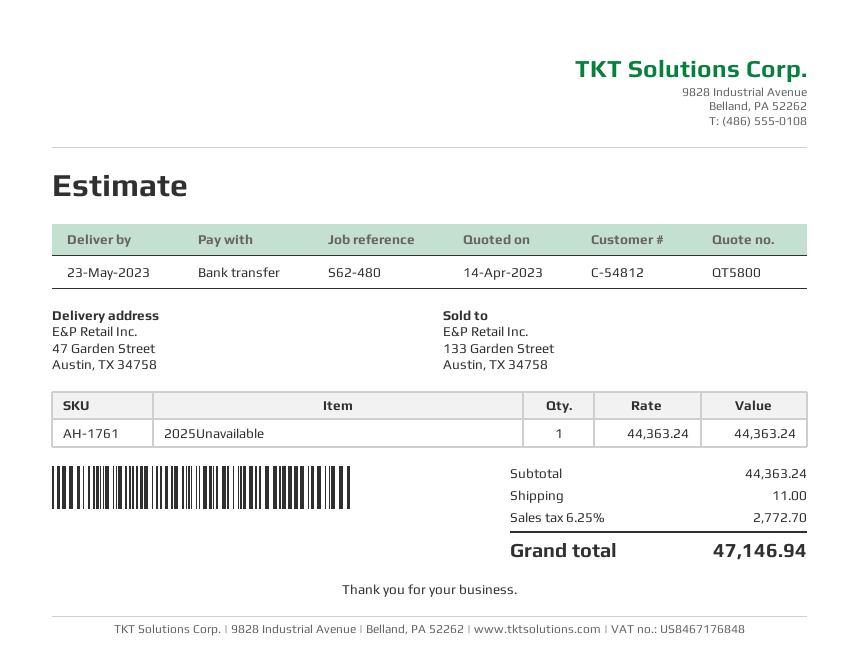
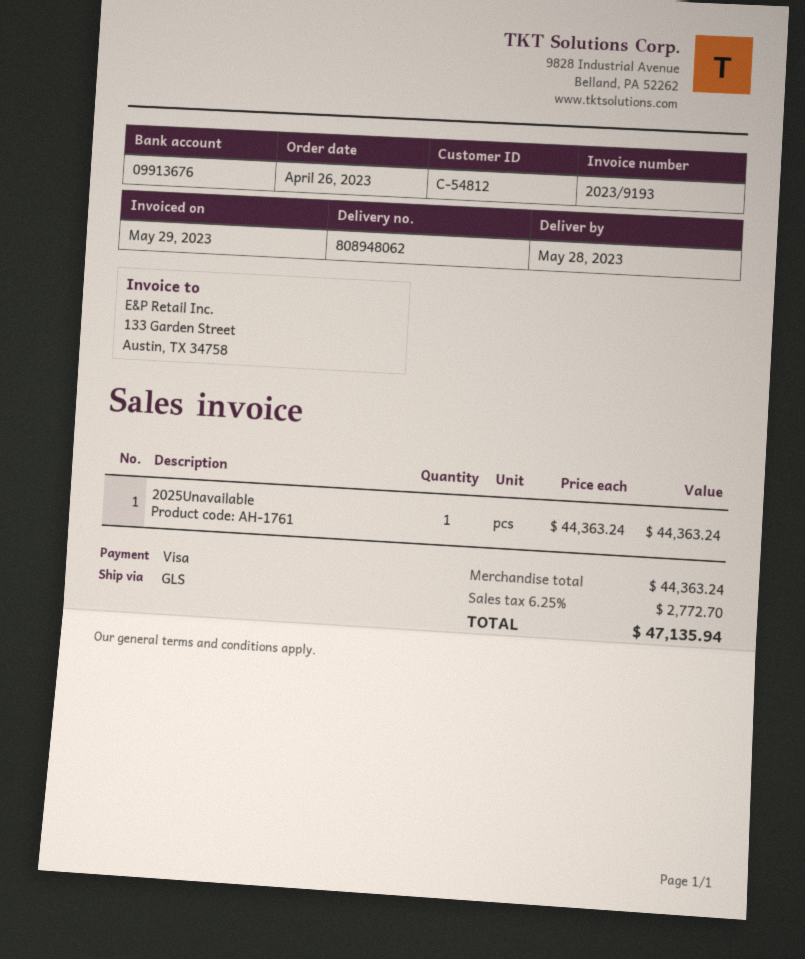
delivery date: 2023-05-23 -> 2023-05-28
payment method: bank transfer -> Visa
shipping: 11.00 -> none
total: 47146.94 -> 47135.94

